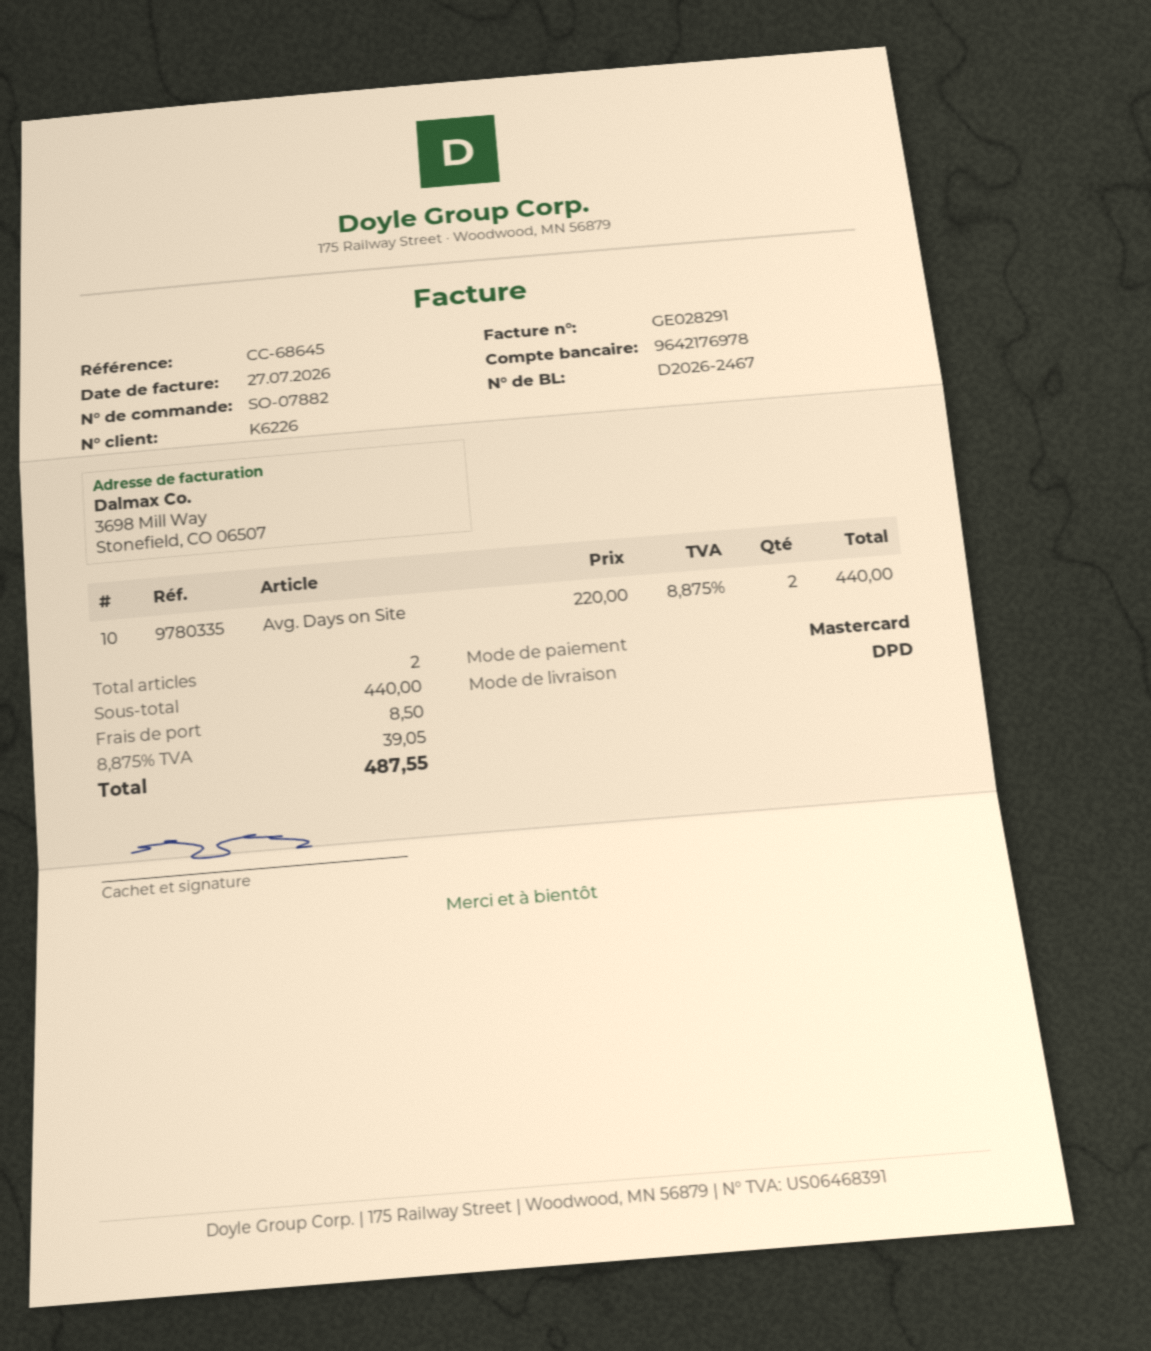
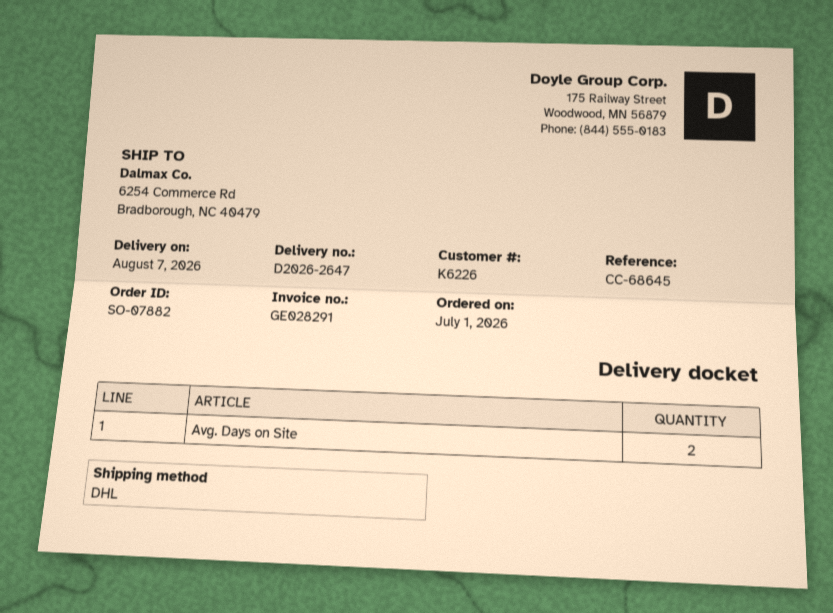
delivery note number: D2026-2467 -> D2026-2647
shipping method: DPD -> DHL

